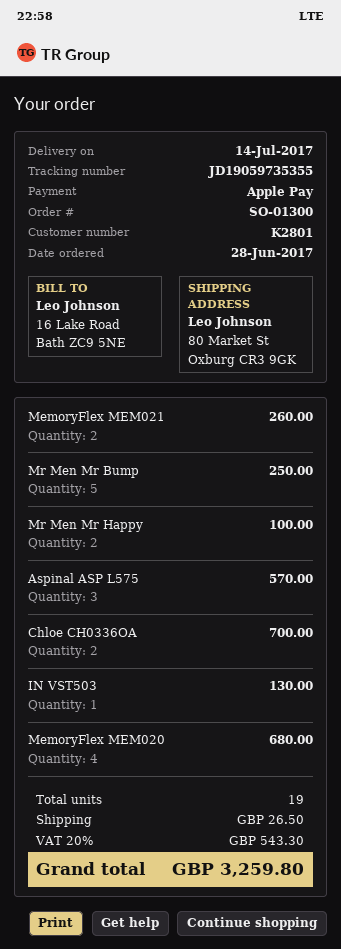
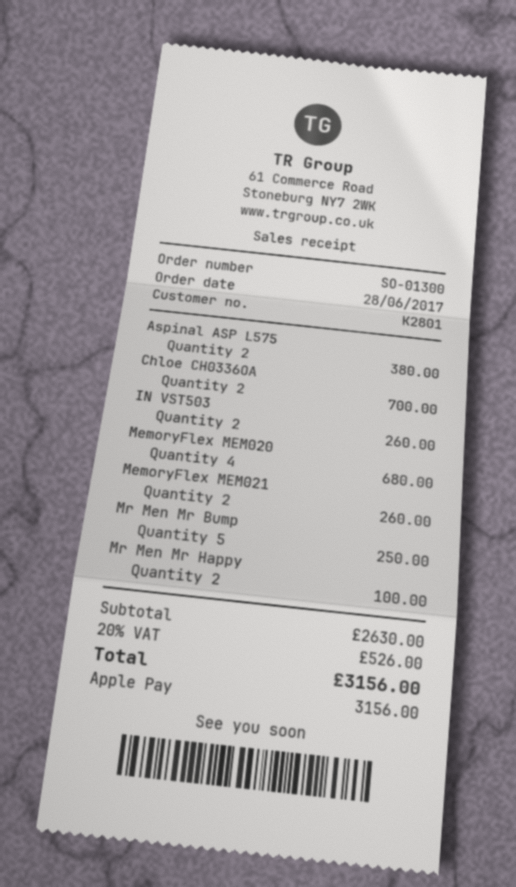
Aspinal ASP L575: 3 for 570.00 -> 2 for 380.00
IN VST503: 1 for 130.00 -> 2 for 260.00
shipping: 26.50 -> none
tax: 20% = 543.30 -> 20% = 526.00
total: 3259.80 -> 3156.00

